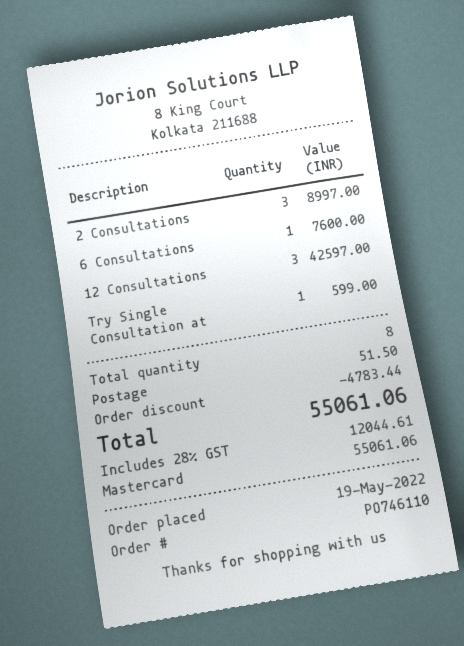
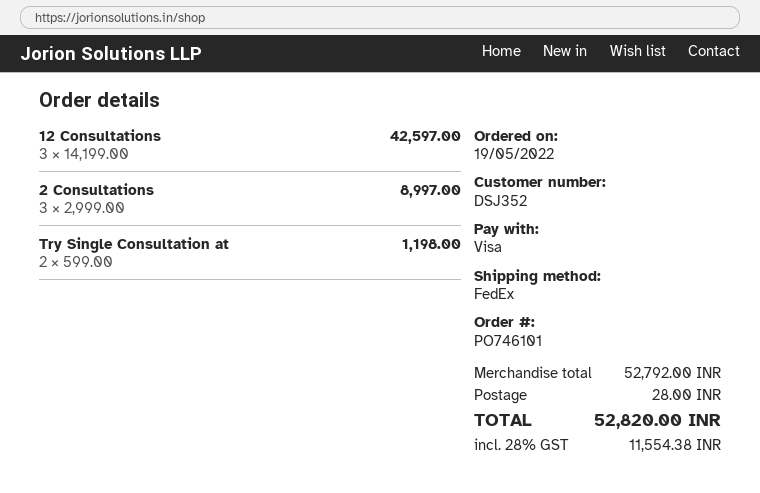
order number: PO746110 -> PO746101
payment method: Mastercard -> Visa
6 Consultations: 1 for 7600.00 -> none
Try Single Consultation at: 1 for 599.00 -> 2 for 1198.00
discount: 4783.44 -> none
shipping: 51.50 -> 28.00
tax: 28% = 12044.61 -> 28% = 11554.38
total: 55061.06 -> 52820.00

